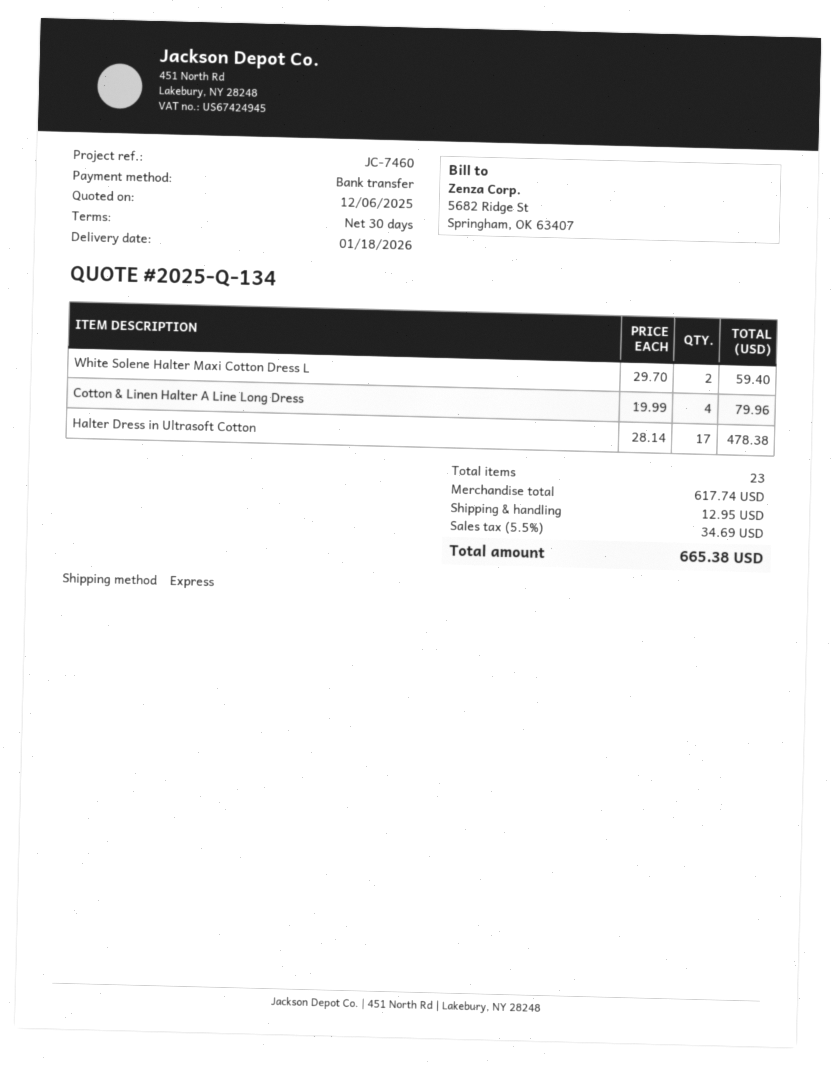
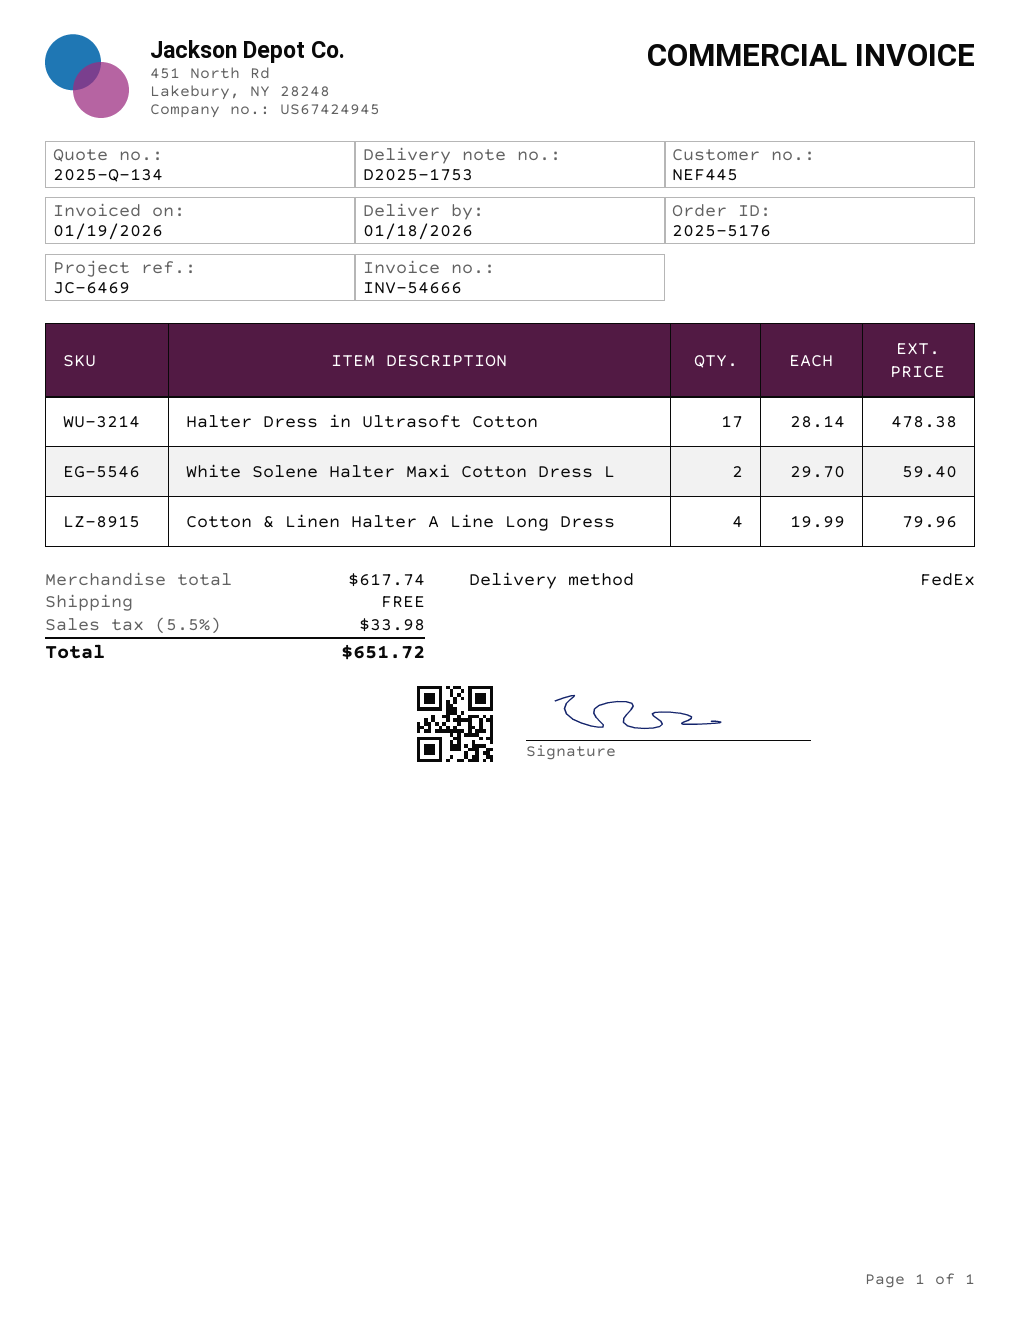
reference: JC-7460 -> JC-6469
shipping method: express -> FedEx
shipping: 12.95 -> 0.00
tax: 5.5% = 34.69 -> 5.5% = 33.98
total: 665.38 -> 651.72

